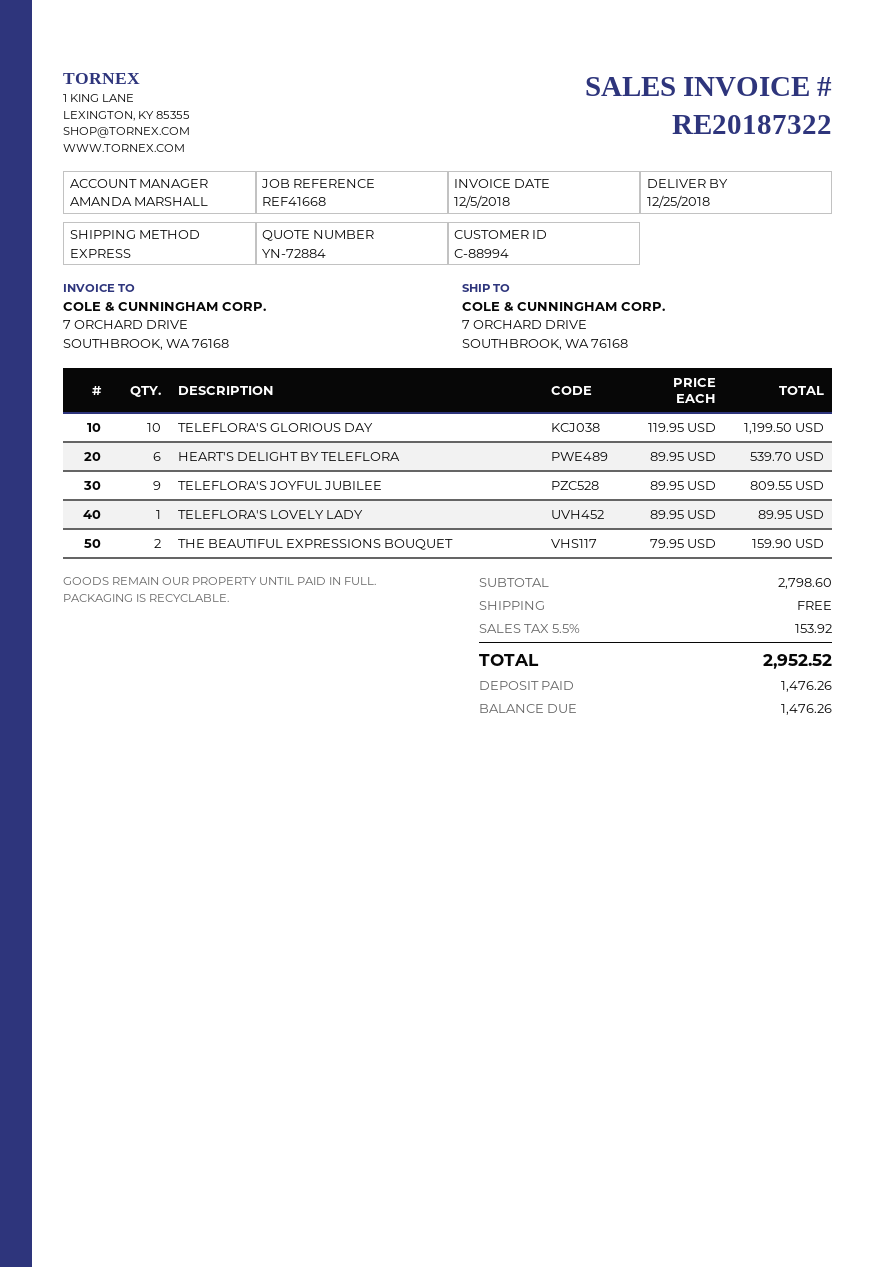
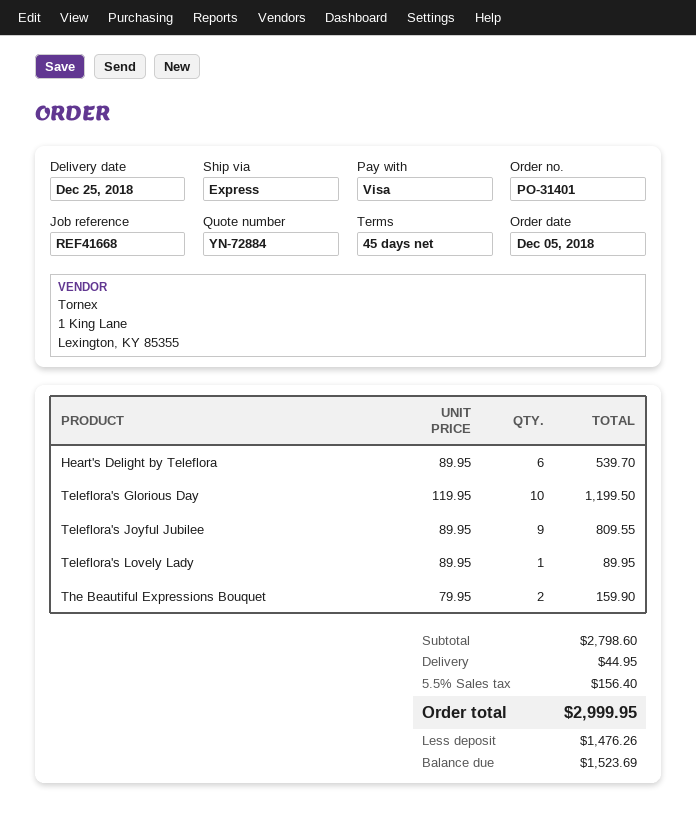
shipping: 0.00 -> 44.95
tax: 5.5% = 153.92 -> 5.5% = 156.40
total: 2952.52 -> 2999.95
balance: 1476.26 -> 1523.69

